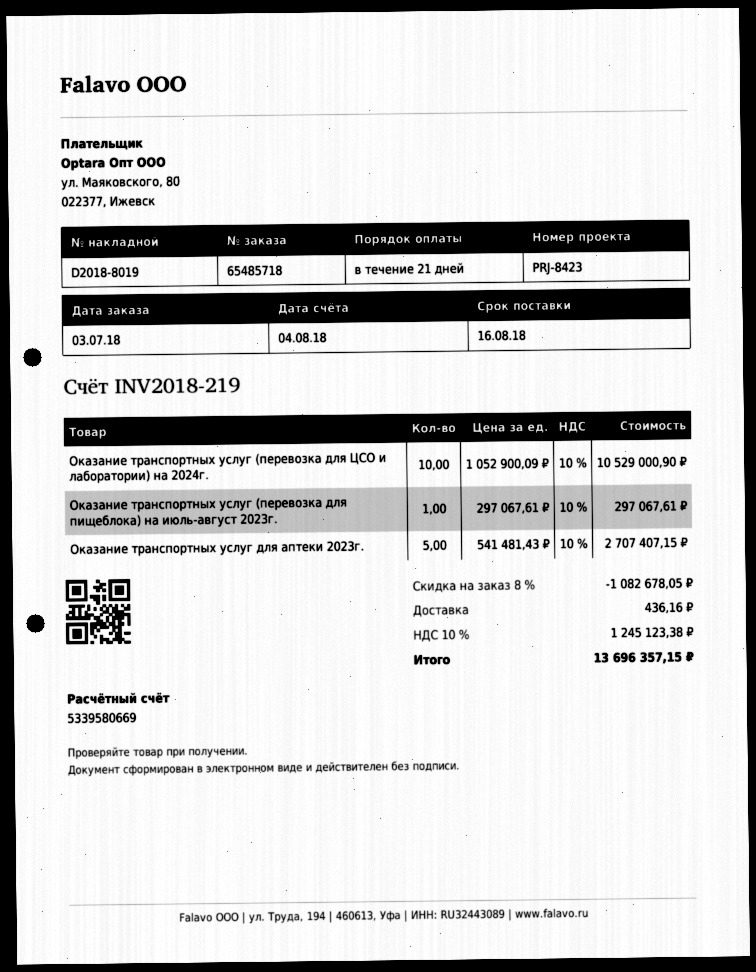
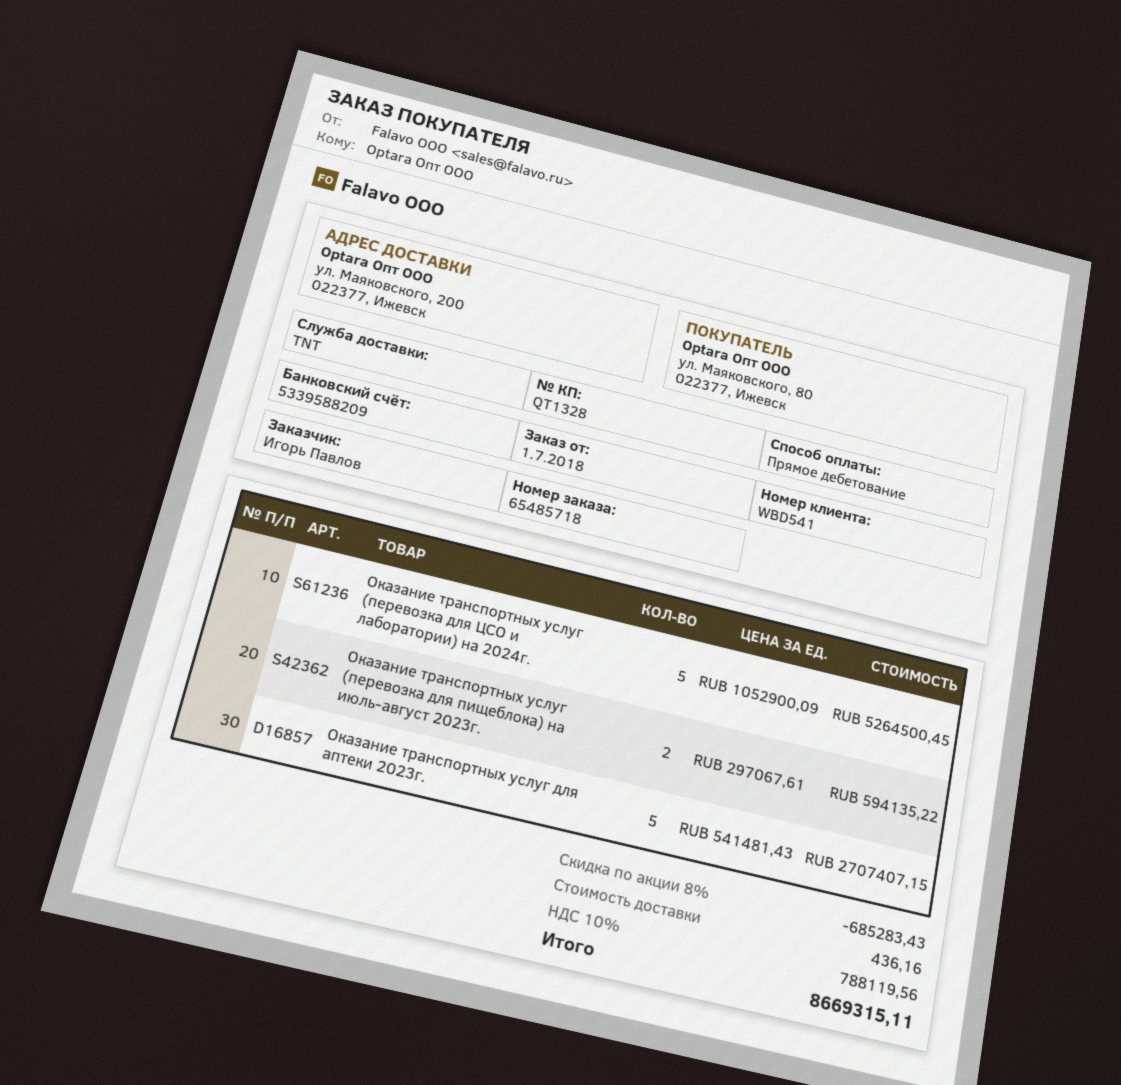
order date: 2018-07-03 -> 2018-07-01
bank account: 5339580669 -> 5339588209
Оказание транспортных услуг (перевозка для ЦСО и лаборатории) на 2024г.: 10 x 1052900.09 = 10529000.90 -> 5 x 1052900.09 = 5264500.45
Оказание транспортных услуг (перевозка для пищеблока) на июль-август 2023г.: 1 x 297067.61 = 297067.61 -> 2 x 297067.61 = 594135.22
discount: 8% = 1082678.05 -> 8% = 685283.43
tax: 10% = 1245123.38 -> 10% = 788119.56
total: 13696357.15 -> 8669315.11

